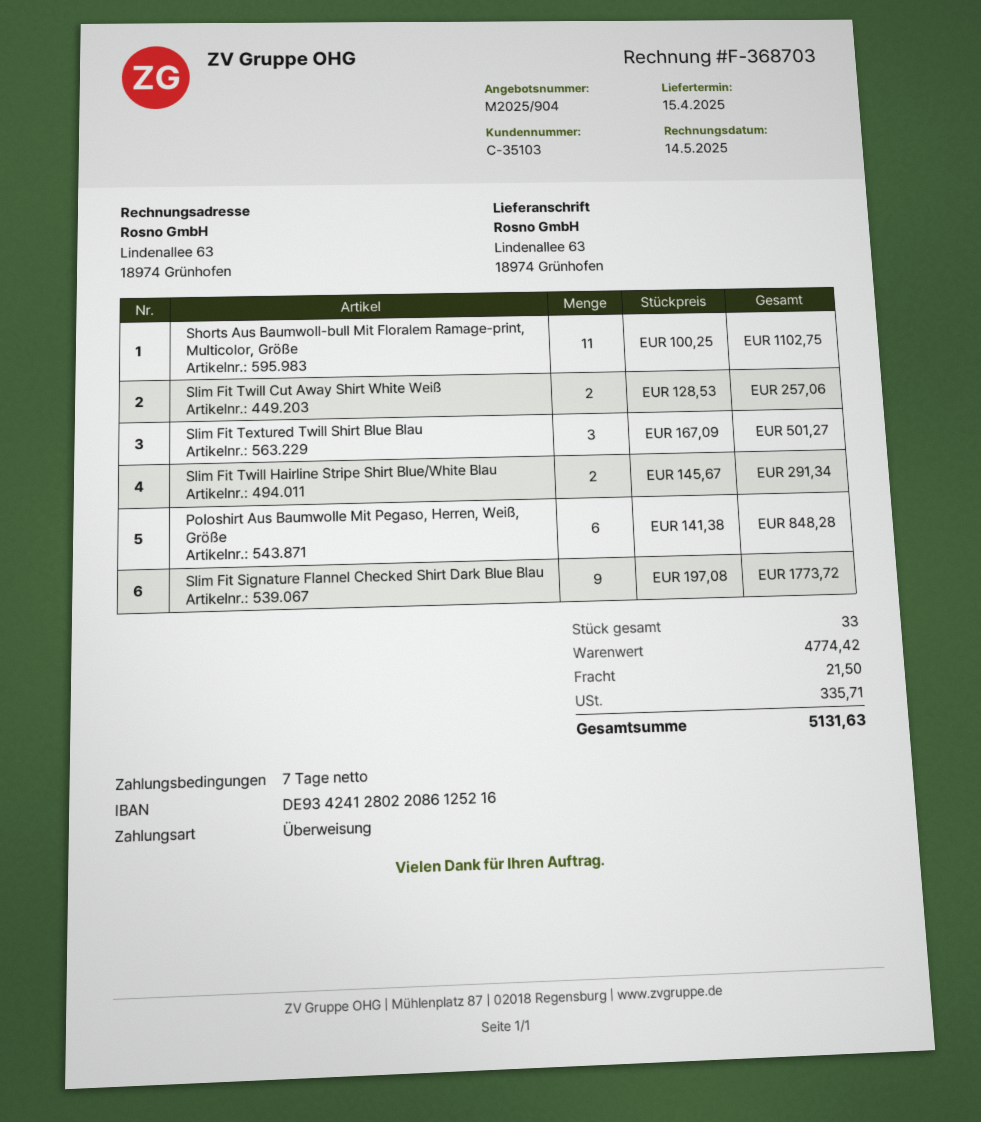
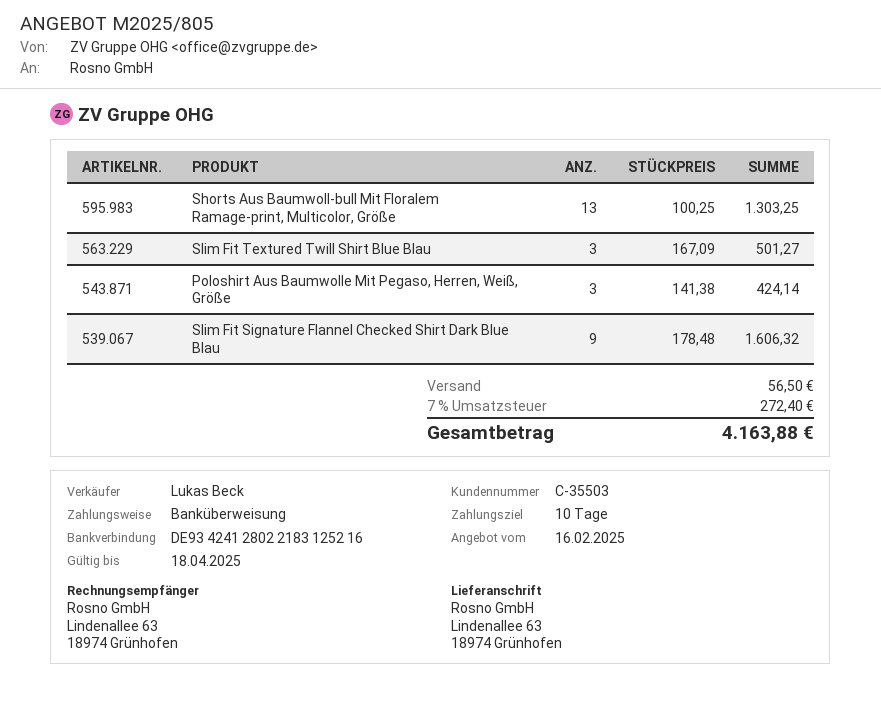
quote number: M2025/904 -> M2025/805
payment terms: 7 days -> 10 days
customer number: C-35103 -> C-35503
bank account: DE93424128022086125216 -> DE93424128022183125216
Shorts Aus Baumwoll-bull Mit Floralem Ramage-print, Multicolor, Größe: 11 x 100.25 = 1102.75 -> 13 x 100.25 = 1303.25
Slim Fit Twill Cut Away Shirt White Weiß: 2 x 128.53 = 257.06 -> none
Slim Fit Twill Hairline Stripe Shirt Blue/White Blau: 2 x 145.67 = 291.34 -> none
Poloshirt Aus Baumwolle Mit Pegaso, Herren, Weiß, Größe: 6 x 141.38 = 848.28 -> 3 x 141.38 = 424.14
Slim Fit Signature Flannel Checked Shirt Dark Blue Blau: 9 x 197.08 = 1773.72 -> 9 x 178.48 = 1606.32
shipping: 21.50 -> 56.50
tax: 335.71 -> 272.40
total: 5131.63 -> 4163.88

